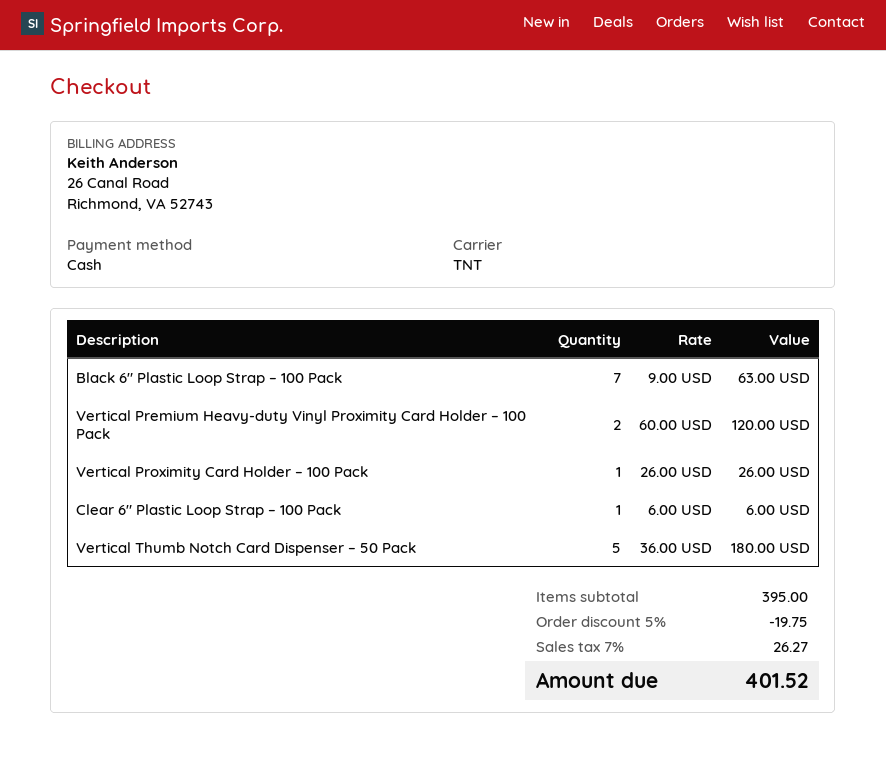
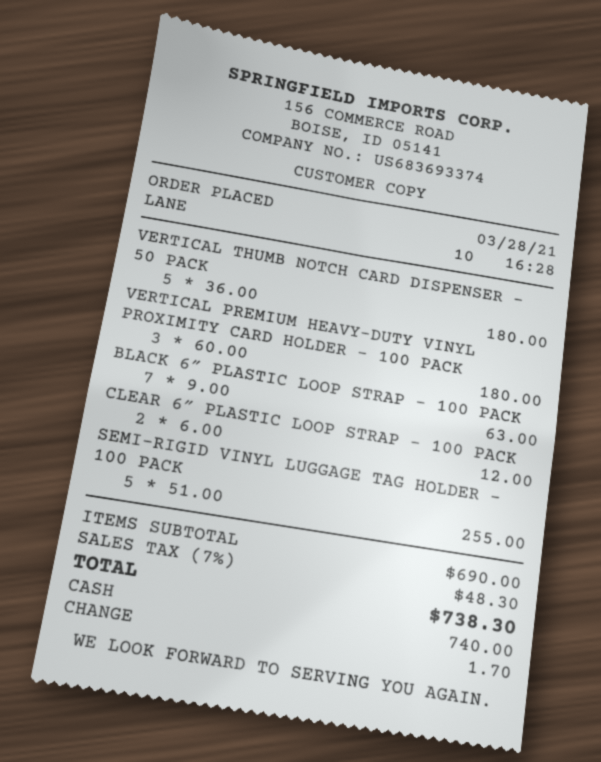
Vertical Premium Heavy-duty Vinyl Proximity Card Holder – 100 Pack: 2 x 60.00 = 120.00 -> 3 x 60.00 = 180.00
Vertical Proximity Card Holder – 100 Pack: 1 x 26.00 = 26.00 -> none
Clear 6″ Plastic Loop Strap – 100 Pack: 1 x 6.00 = 6.00 -> 2 x 6.00 = 12.00
SEMI-RIGID VINYL LUGGAGE TAG HOLDER – 100 PACK: none -> 5 x 51.00 = 255.00
subtotal: 395.00 -> 690.00
discount: 5% = 19.75 -> none
tax: 7% = 26.27 -> 7% = 48.30
total: 401.52 -> 738.30

